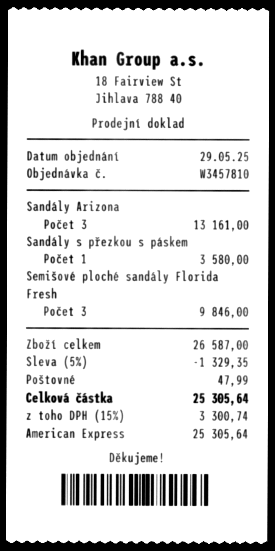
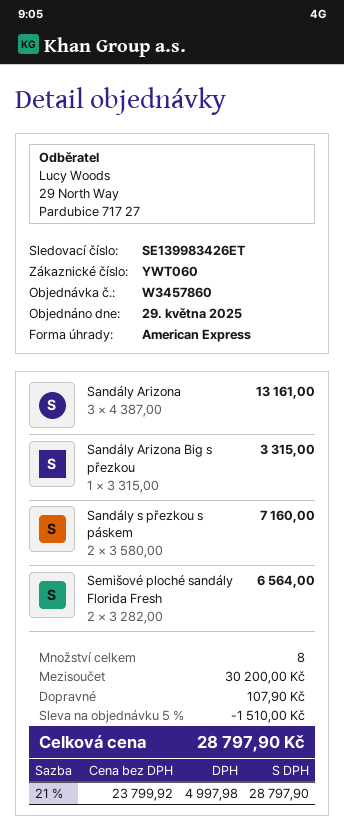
order number: W3457810 -> W3457860
Sandály s přezkou s páskem: 1 for 3580.00 -> 2 for 7160.00
Semišové ploché sandály Florida Fresh: 3 for 9846.00 -> 2 for 6564.00
Sandály Arizona Big s přezkou: none -> 1 for 3315.00
subtotal: 26587.00 -> 30200.00
discount: 5% = 1329.35 -> 5% = 1510.00
shipping: 47.99 -> 107.90
tax: 15% = 3300.74 -> 21% = 4997.98
total: 25305.64 -> 28797.90

